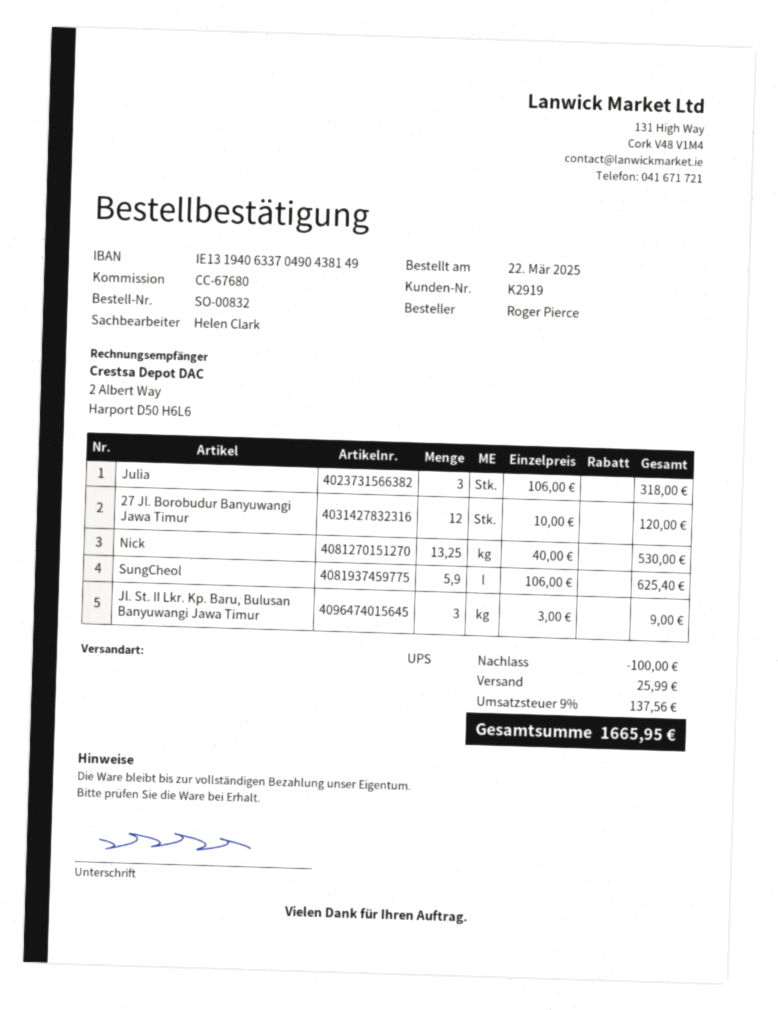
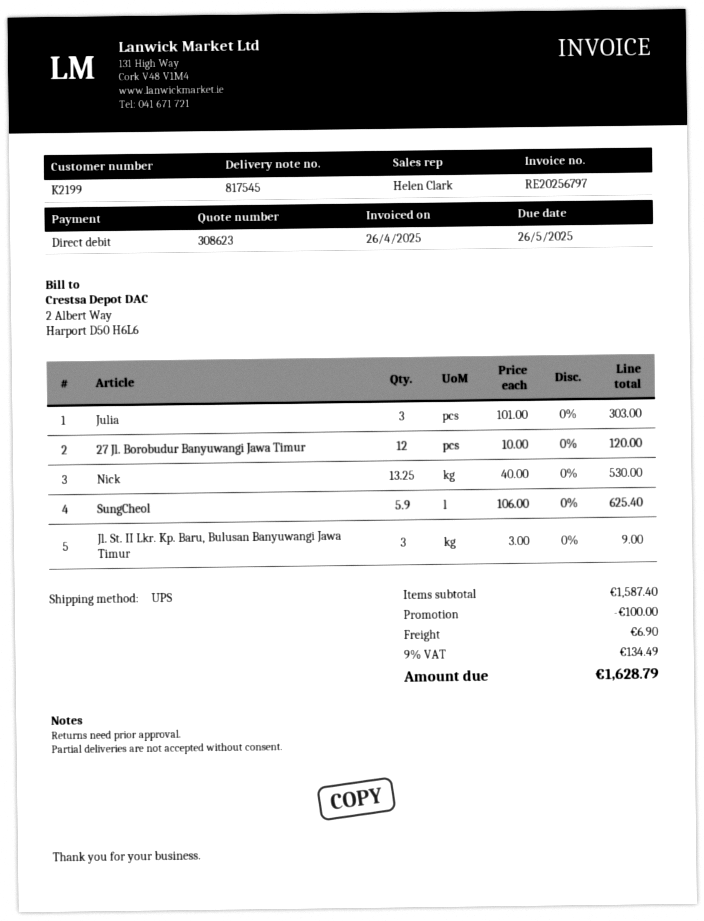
customer number: K2919 -> K2199
Julia: 3 x 106.00 = 318.00 -> 3 x 101.00 = 303.00
shipping: 25.99 -> 6.90
tax: 9% = 137.56 -> 9% = 134.49
total: 1665.95 -> 1628.79

